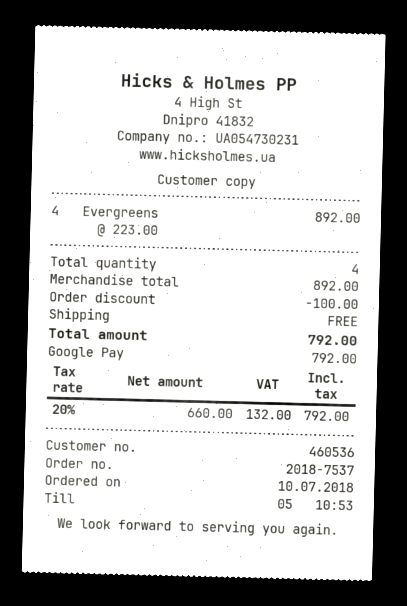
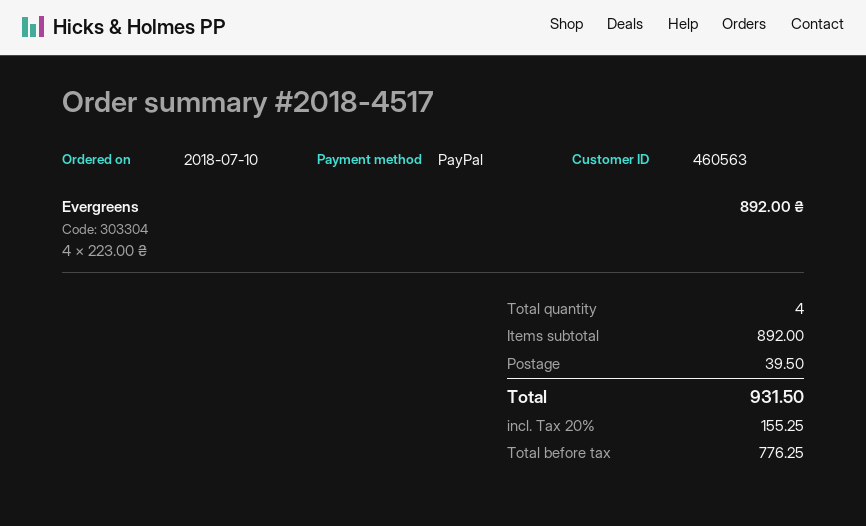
order number: 2018-7537 -> 2018-4517
customer number: 460536 -> 460563
payment method: Google Pay -> PayPal
discount: 100.00 -> none
shipping: 0.00 -> 39.50
net: 660.00 -> 776.25
tax: 20% = 132.00 -> 20% = 155.25
total: 792.00 -> 931.50

